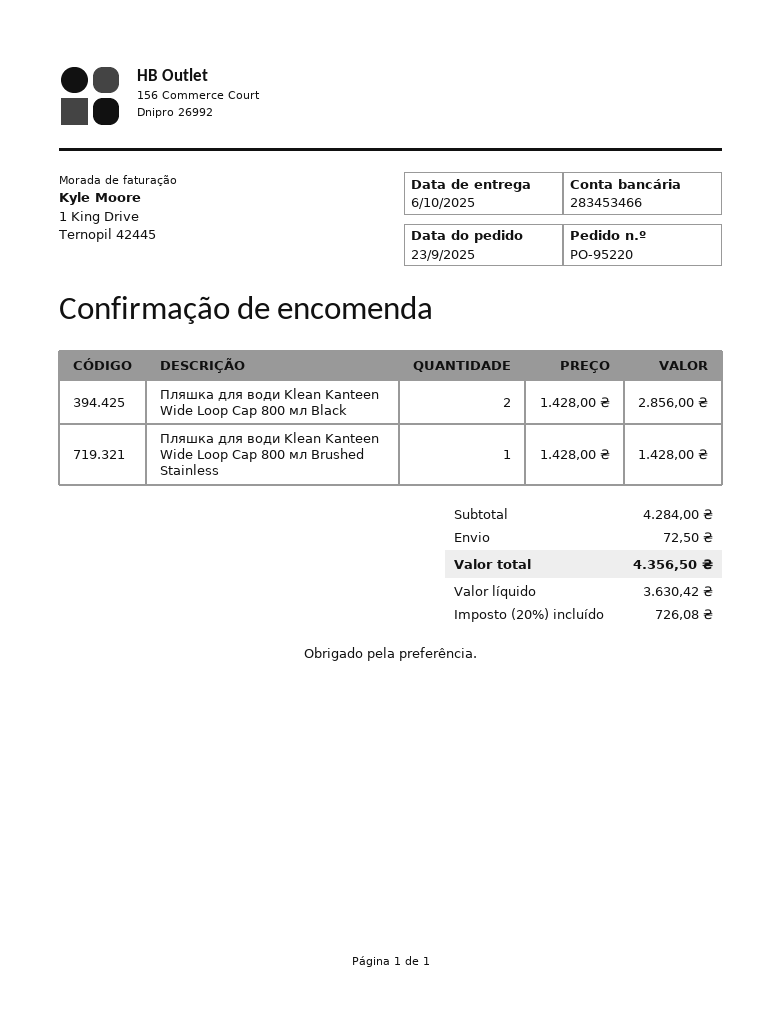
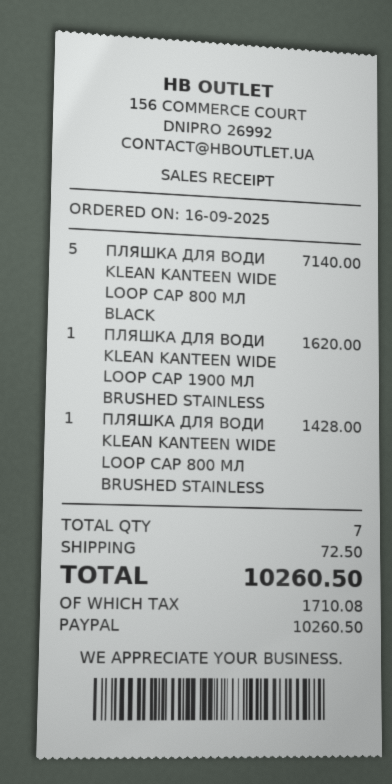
order date: 2025-09-23 -> 2025-09-16
Пляшка для води Klean Kanteen Wide Loop Cap 800 мл Black: 2 for 2856.00 -> 5 for 7140.00
ПЛЯШКА ДЛЯ ВОДИ KLEAN KANTEEN WIDE LOOP CAP 1900 МЛ BRUSHED STAINLESS: none -> 1 for 1620.00
tax: 726.08 -> 1710.08
total: 4356.50 -> 10260.50

